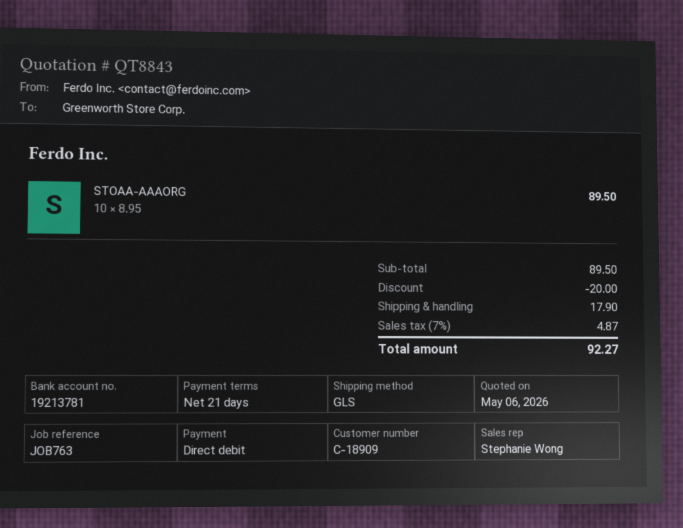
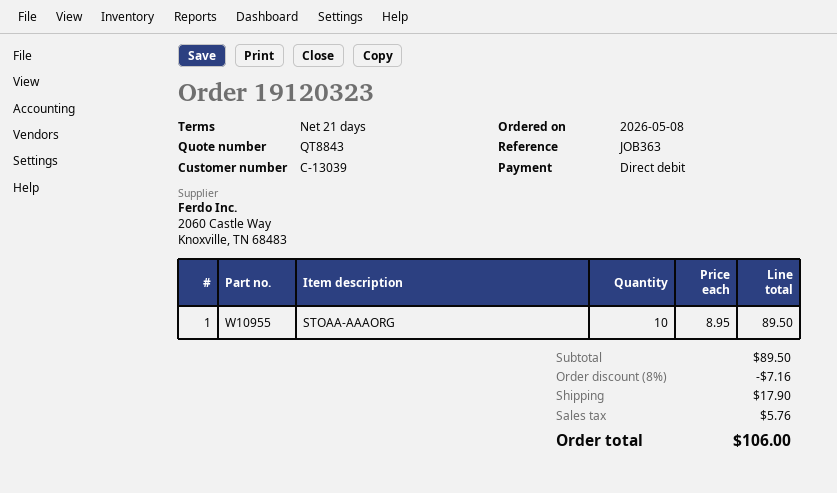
customer number: C-18909 -> C-13039
reference: JOB763 -> JOB363
discount: 20.00 -> 7.16
tax: 4.87 -> 5.76
total: 92.27 -> 106.00

